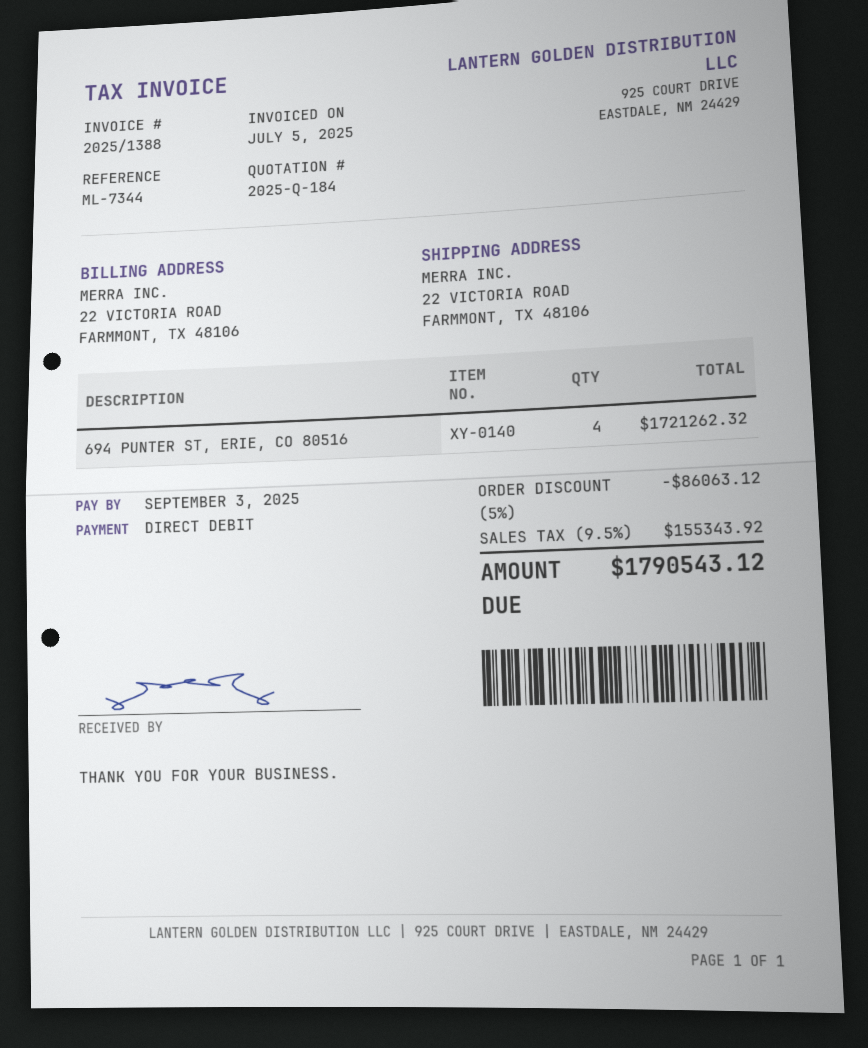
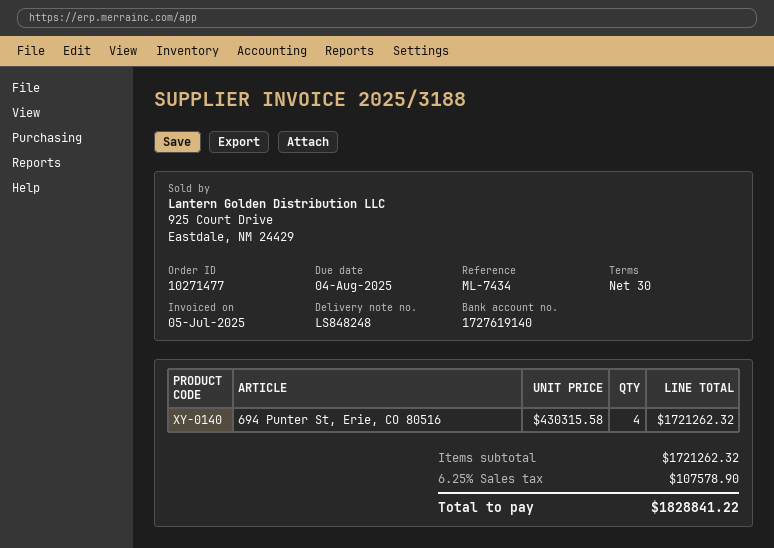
invoice number: 2025/1388 -> 2025/3188
due date: 2025-09-03 -> 2025-08-04
reference: ML-7344 -> ML-7434
discount: 5% = 86063.12 -> none
tax: 9.5% = 155343.92 -> 6.25% = 107578.90
total: 1790543.12 -> 1828841.22

